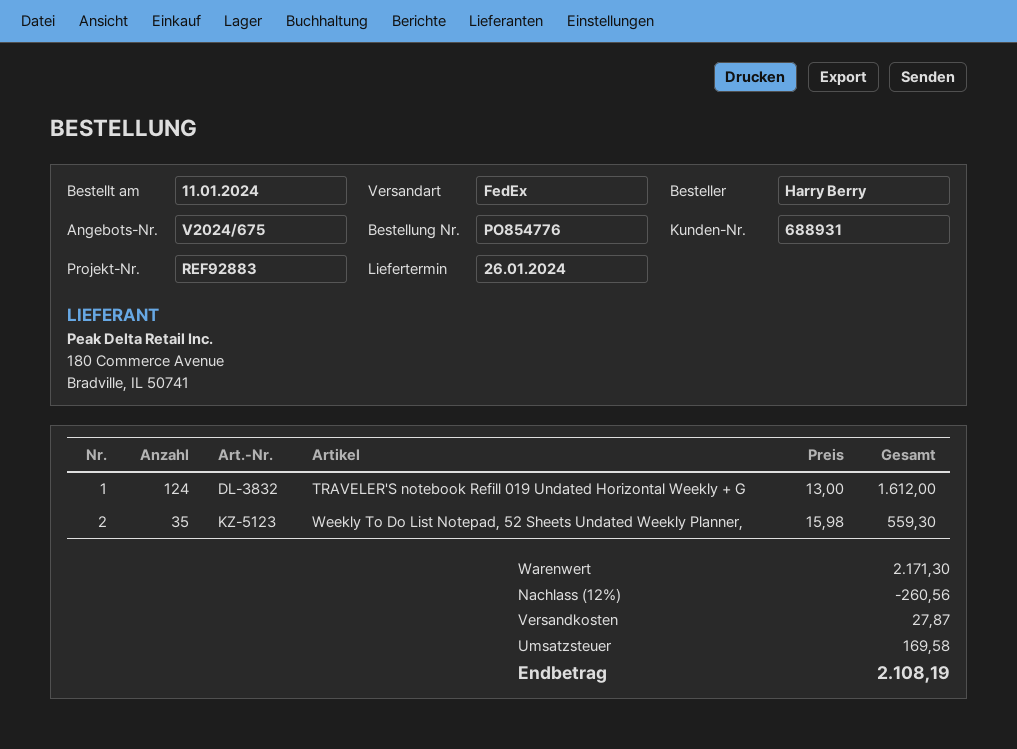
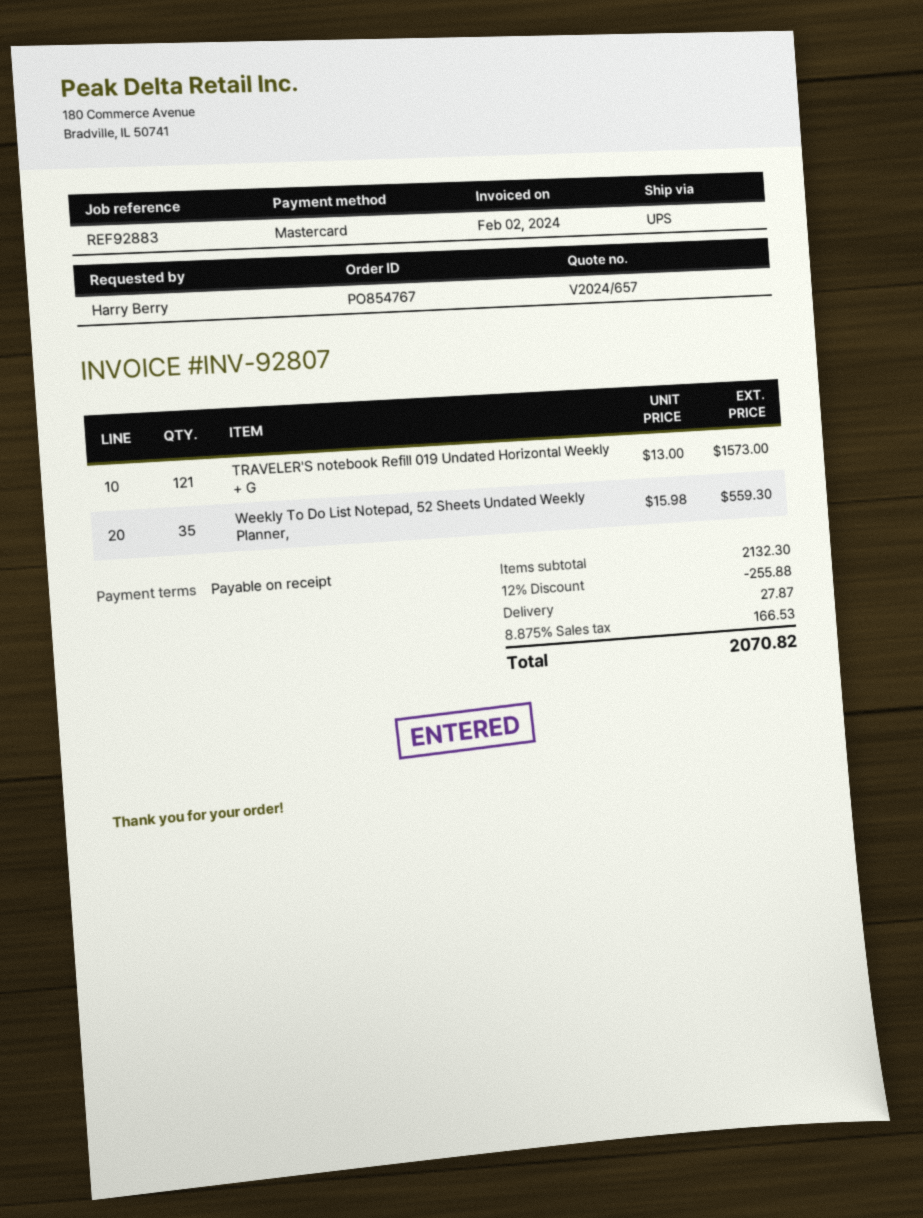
quote number: V2024/675 -> V2024/657
order number: PO854776 -> PO854767
shipping method: FedEx -> UPS
TRAVELER'S notebook Refill 019 Undated Horizontal Weekly + G: 124 x 13.00 = 1612.00 -> 121 x 13.00 = 1573.00
subtotal: 2171.30 -> 2132.30
discount: 12% = 260.56 -> 12% = 255.88
tax: 169.58 -> 166.53
total: 2108.19 -> 2070.82

